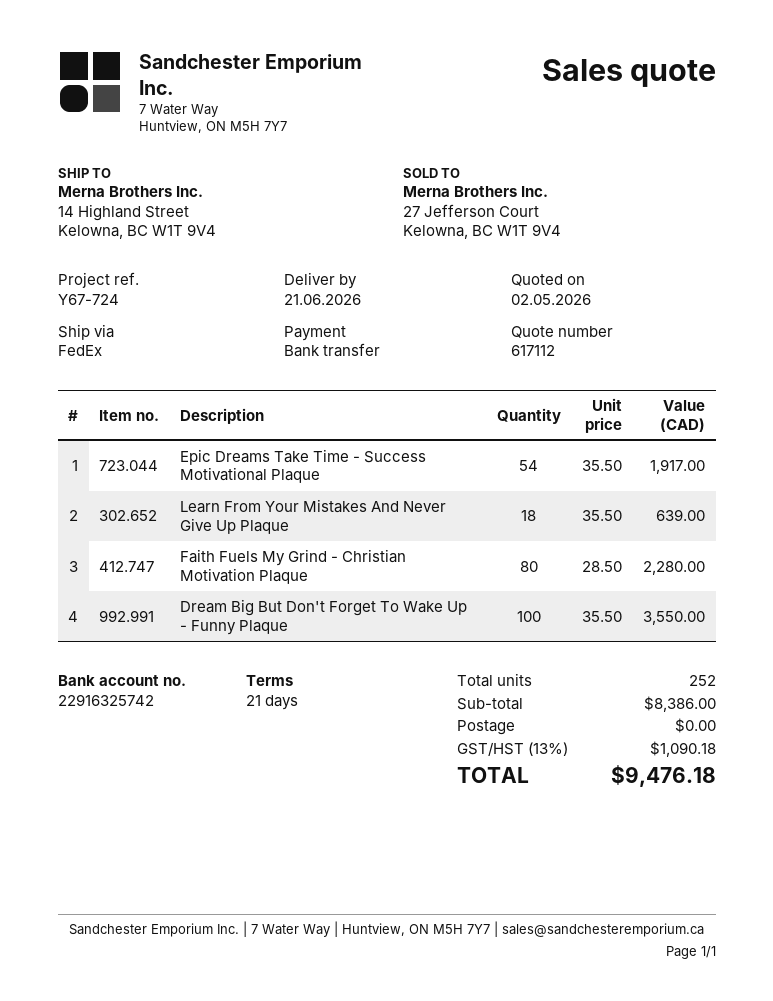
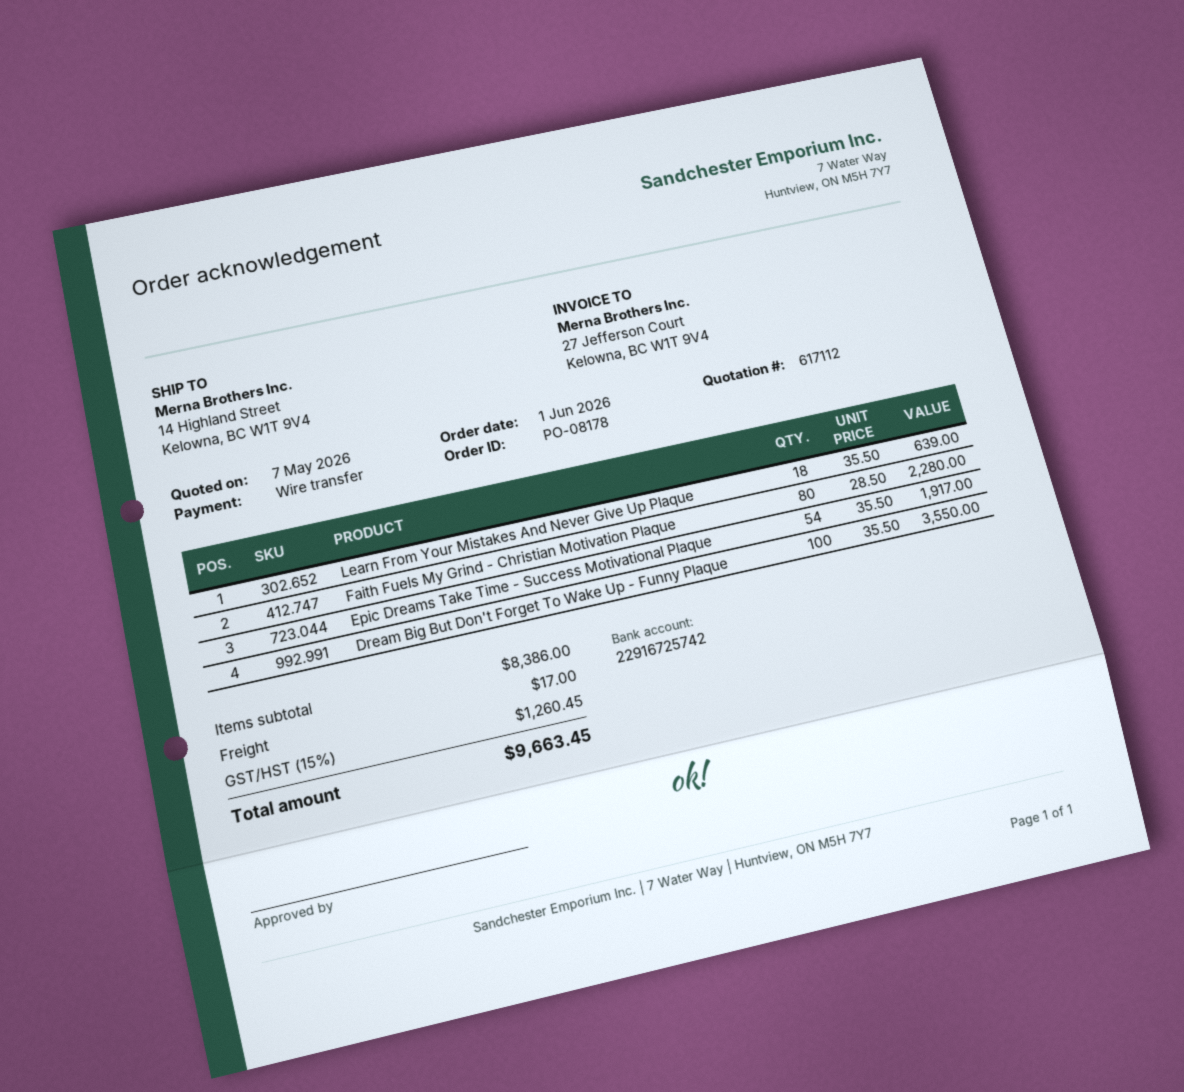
quote date: 2026-05-02 -> 2026-05-07
bank account: 22916325742 -> 22916725742
shipping: 0.00 -> 17.00
tax: 13% = 1090.18 -> 15% = 1260.45
total: 9476.18 -> 9663.45

